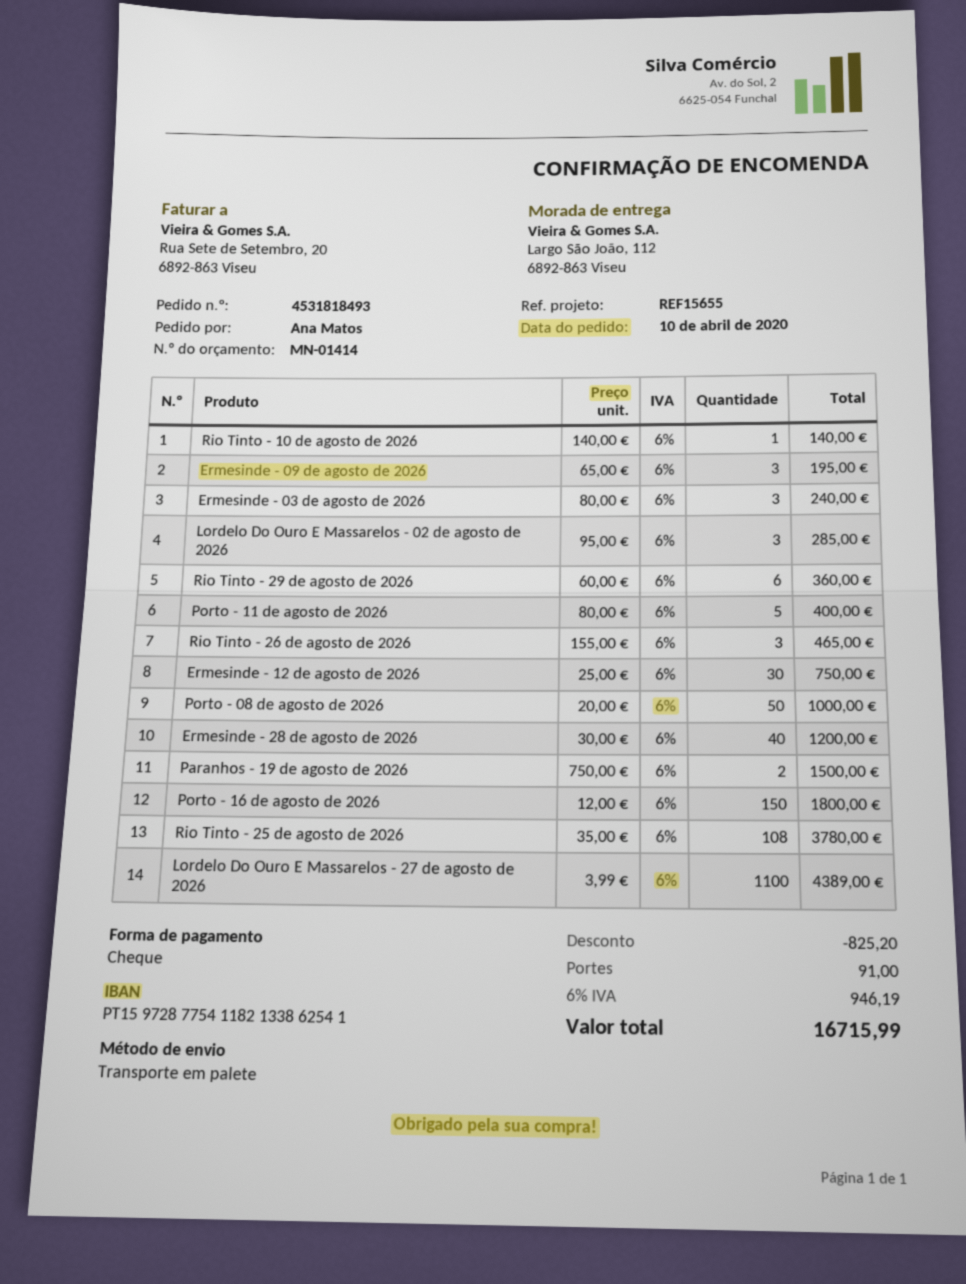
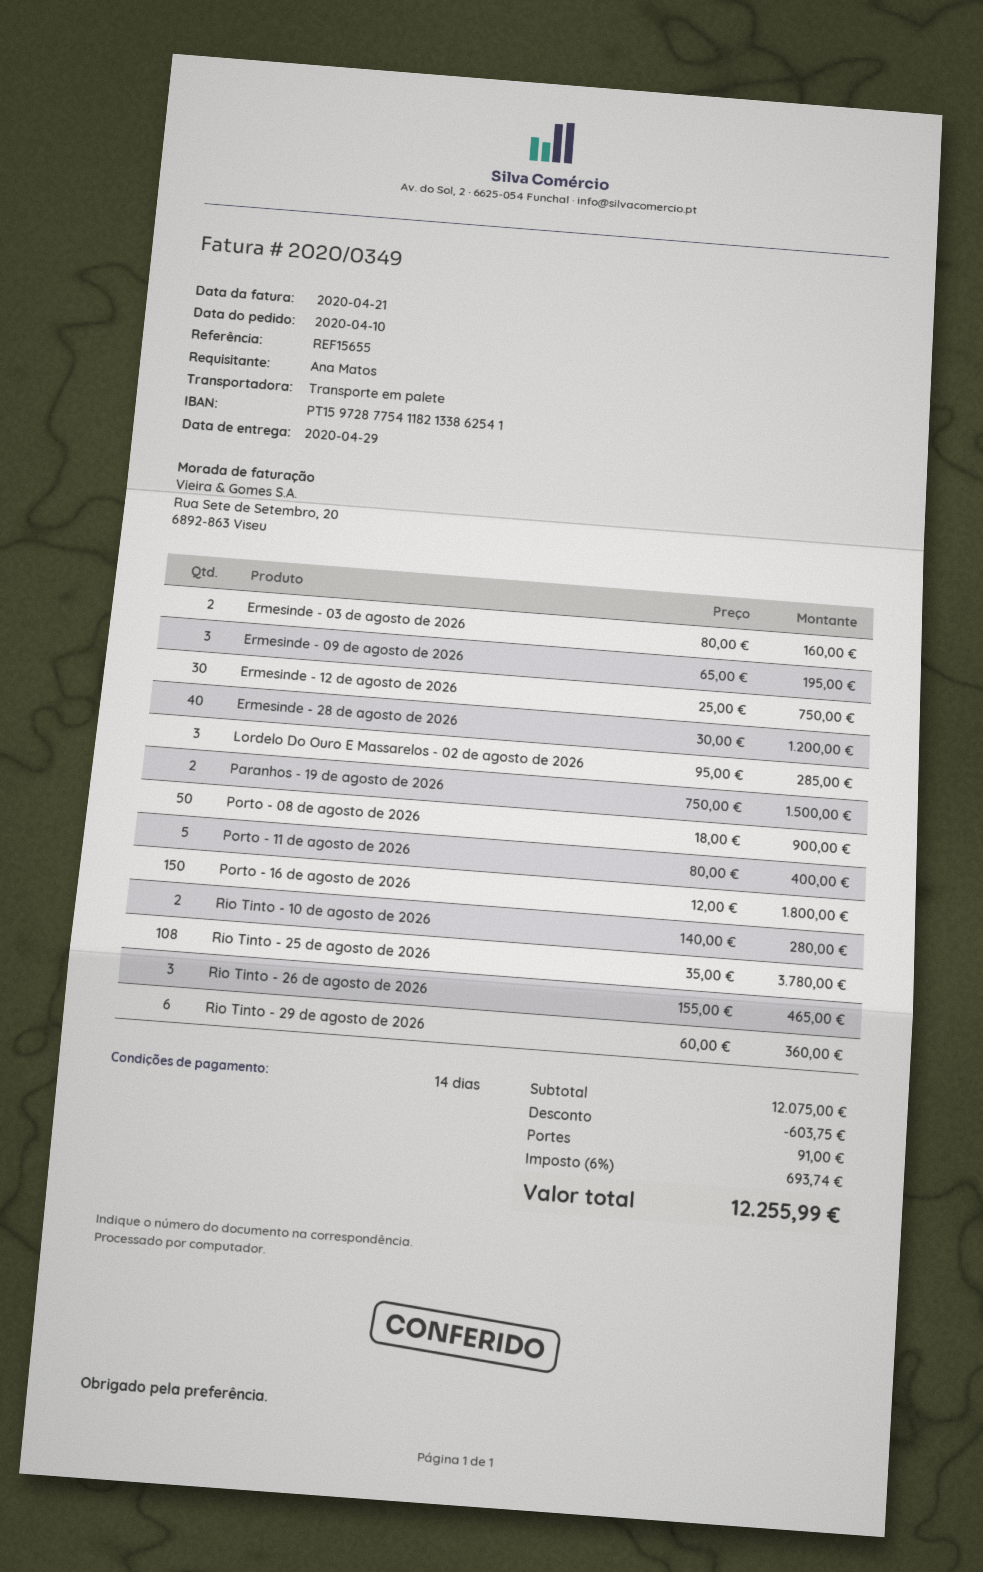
Rio Tinto - 10 de agosto de 2026: 1 x 140.00 = 140.00 -> 2 x 140.00 = 280.00
Ermesinde - 03 de agosto de 2026: 3 x 80.00 = 240.00 -> 2 x 80.00 = 160.00
Porto - 08 de agosto de 2026: 50 x 20.00 = 1000.00 -> 50 x 18.00 = 900.00
Lordelo Do Ouro E Massarelos - 27 de agosto de 2026: 1100 x 3.99 = 4389.00 -> none
discount: 825.20 -> 603.75
tax: 6% = 946.19 -> 6% = 693.74
total: 16715.99 -> 12255.99

